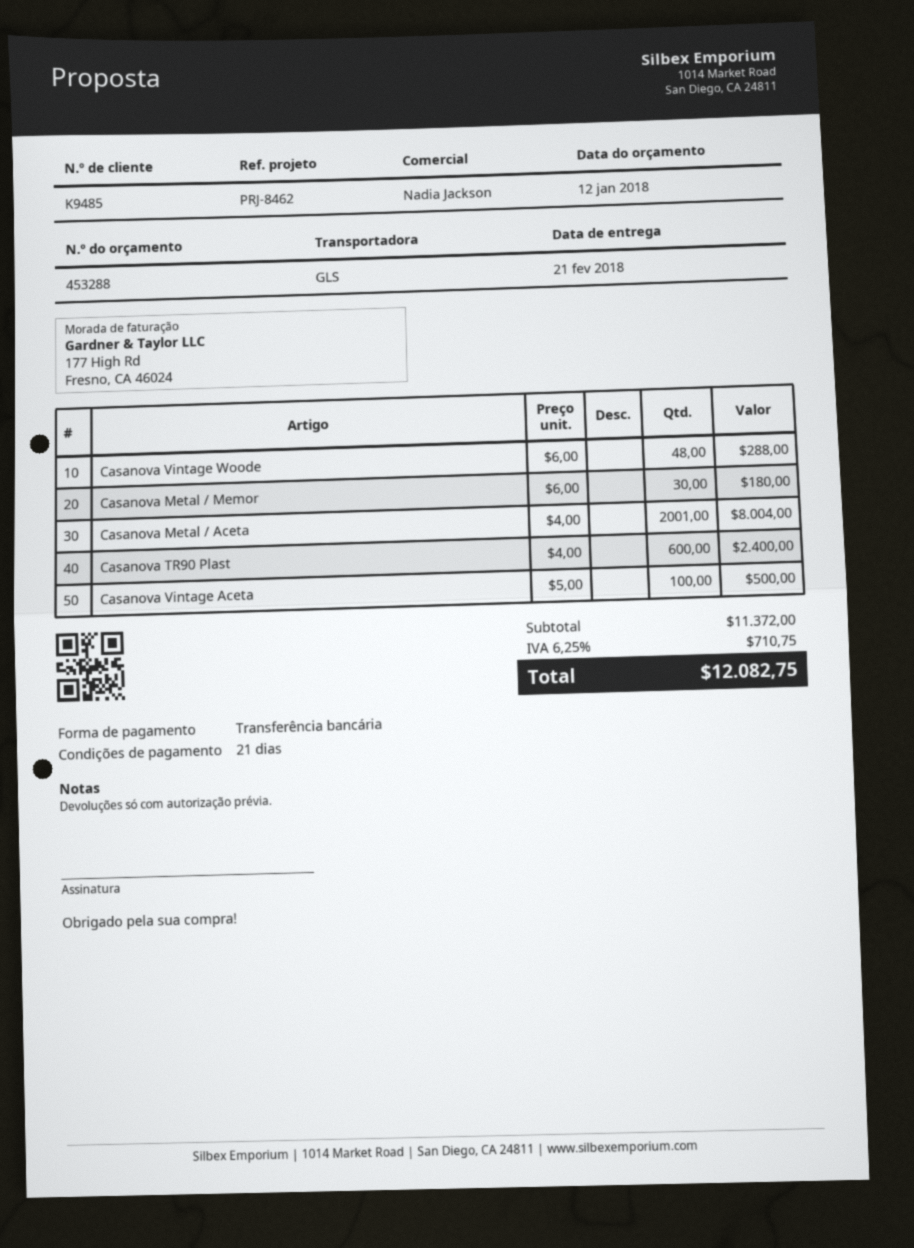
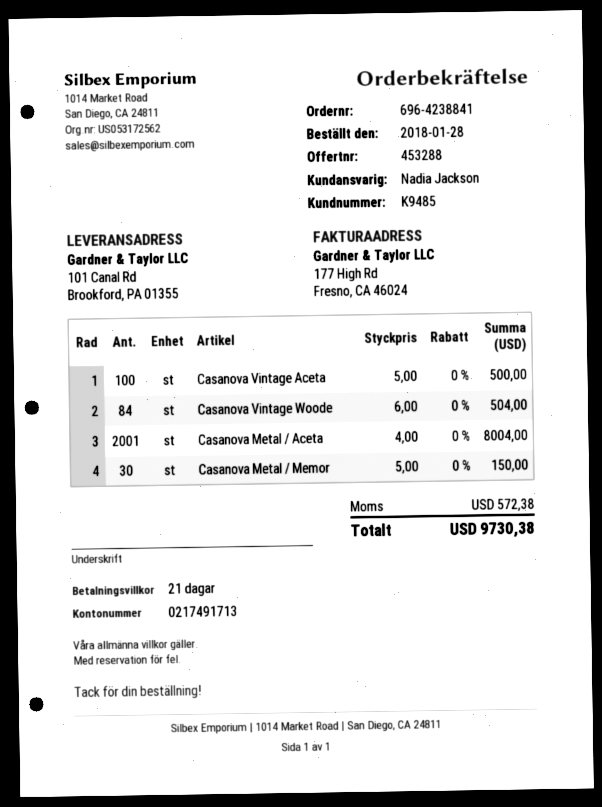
Casanova Vintage Woode: 48 x 6.00 = 288.00 -> 84 x 6.00 = 504.00
Casanova Metal / Memor: 30 x 6.00 = 180.00 -> 30 x 5.00 = 150.00
Casanova TR90 Plast: 600 x 4.00 = 2400.00 -> none
tax: 710.75 -> 572.38
total: 12082.75 -> 9730.38

